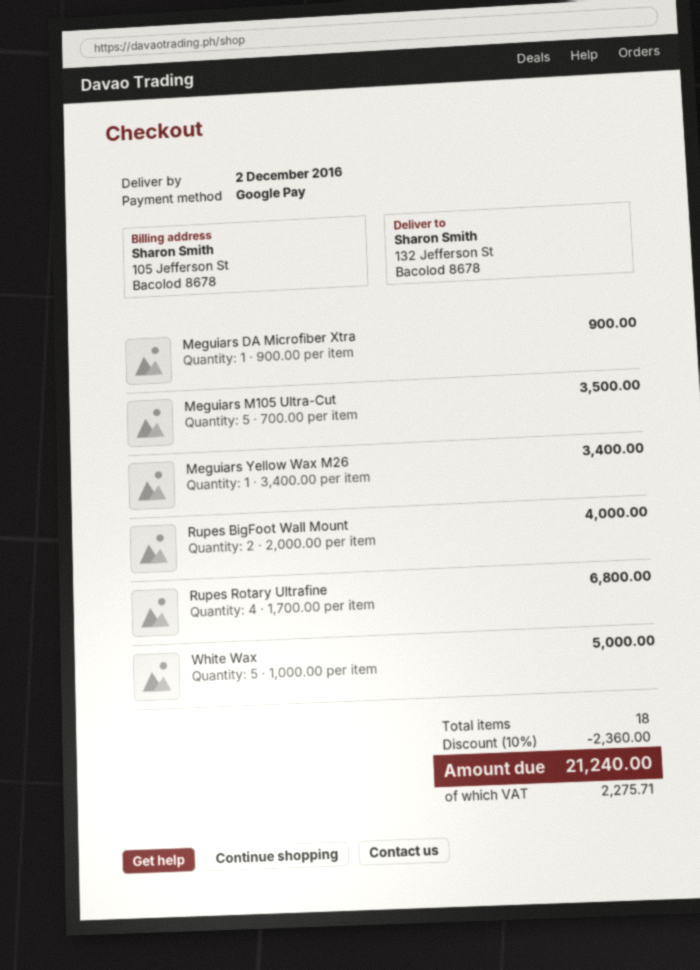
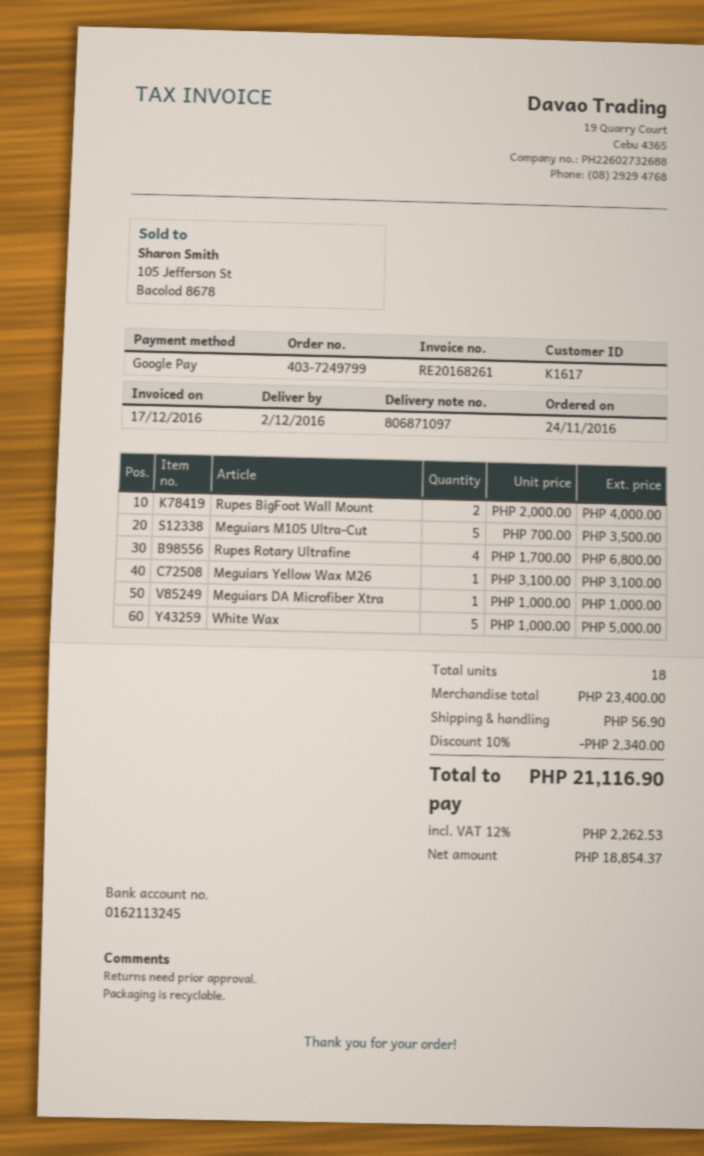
Meguiars DA Microfiber Xtra: 1 x 900.00 = 900.00 -> 1 x 1000.00 = 1000.00
Meguiars Yellow Wax M26: 1 x 3400.00 = 3400.00 -> 1 x 3100.00 = 3100.00
discount: 10% = 2360.00 -> 10% = 2340.00
shipping: none -> 56.90
tax: 2275.71 -> 2262.53
total: 21240.00 -> 21116.90

